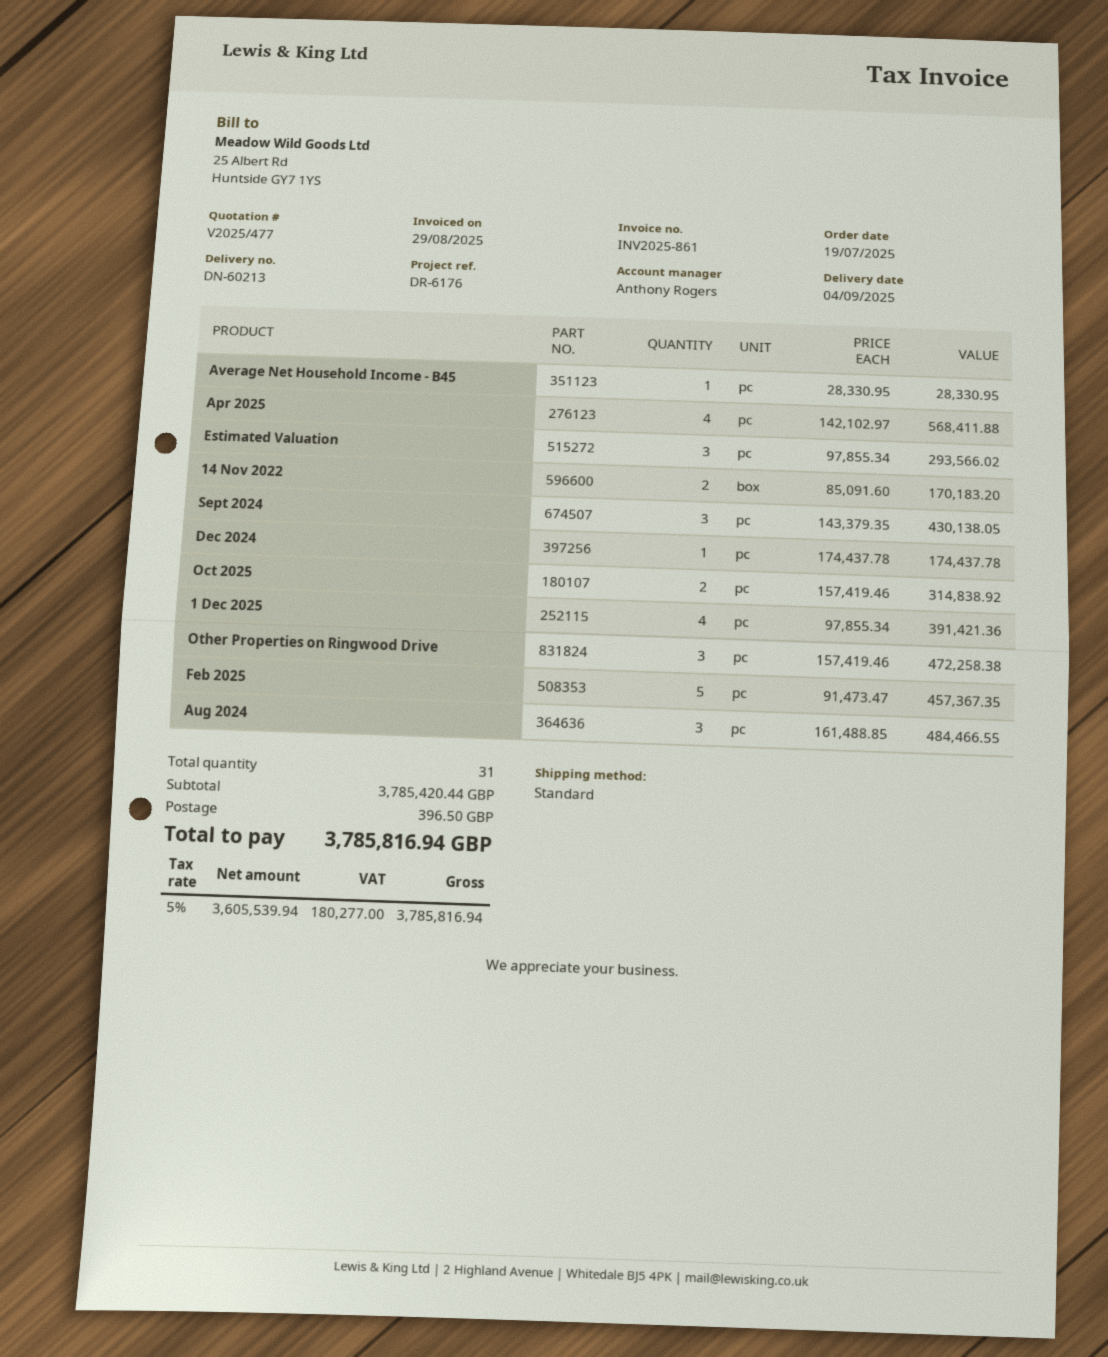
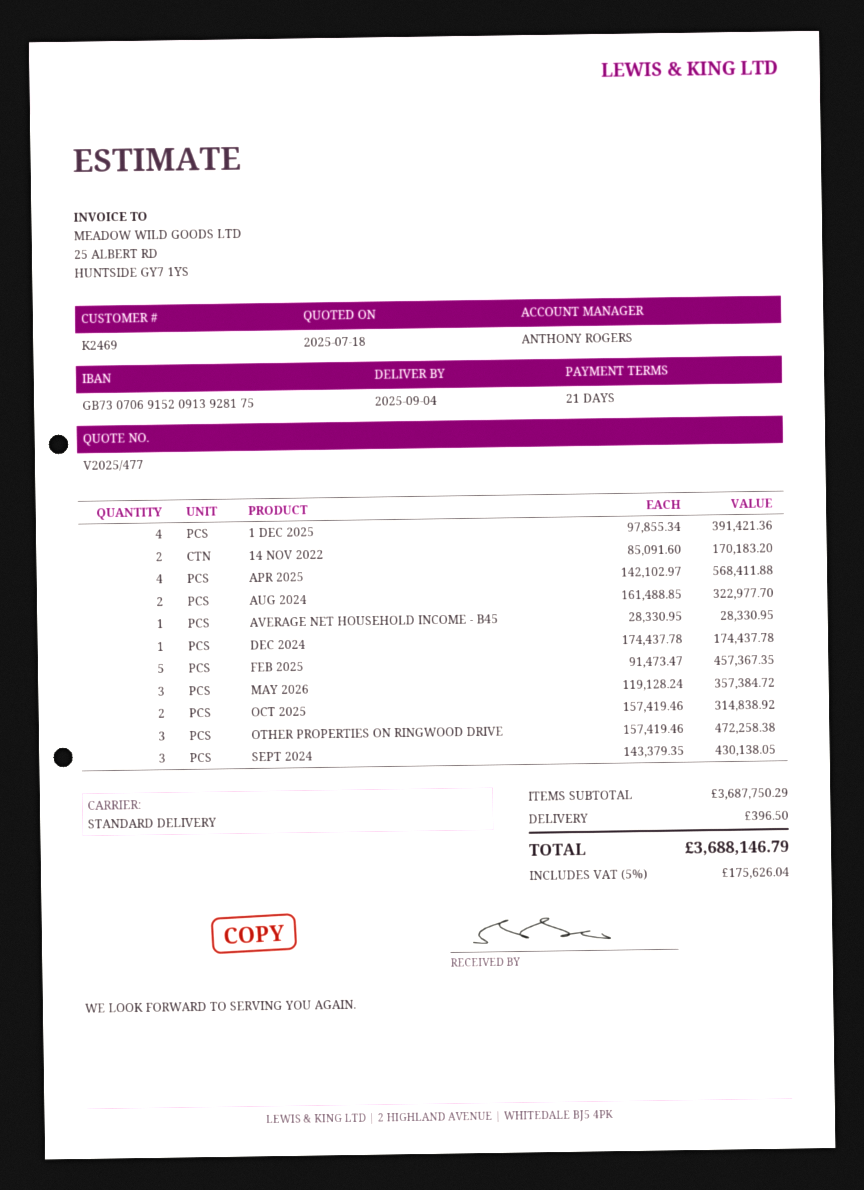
Estimated Valuation: 3 x 97855.34 = 293566.02 -> none
Aug 2024: 3 x 161488.85 = 484466.55 -> 2 x 161488.85 = 322977.70
MAY 2026: none -> 3 x 119128.24 = 357384.72
subtotal: 3785420.44 -> 3687750.29
tax: 5% = 180277.00 -> 5% = 175626.04
total: 3785816.94 -> 3688146.79

